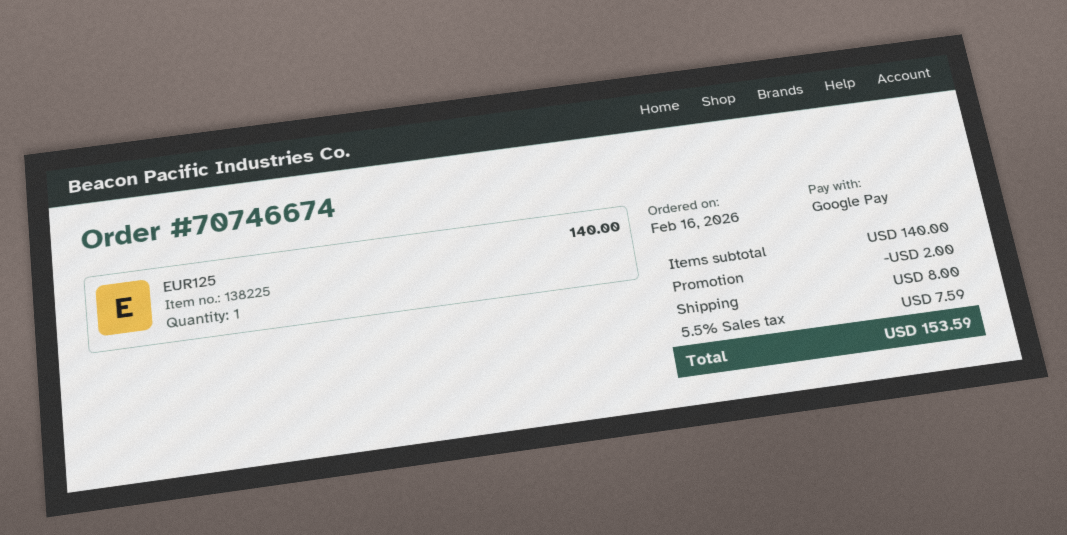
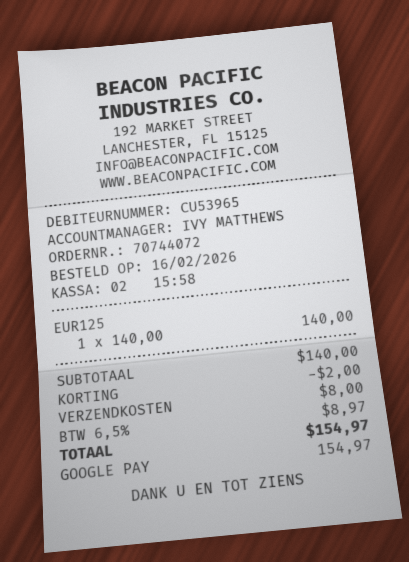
order number: 70746674 -> 70744072
tax: 5.5% = 7.59 -> 6.5% = 8.97
total: 153.59 -> 154.97

